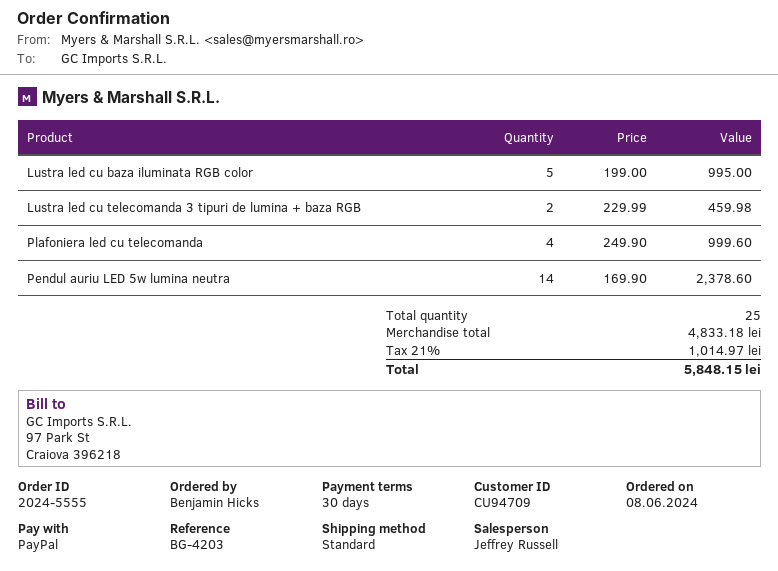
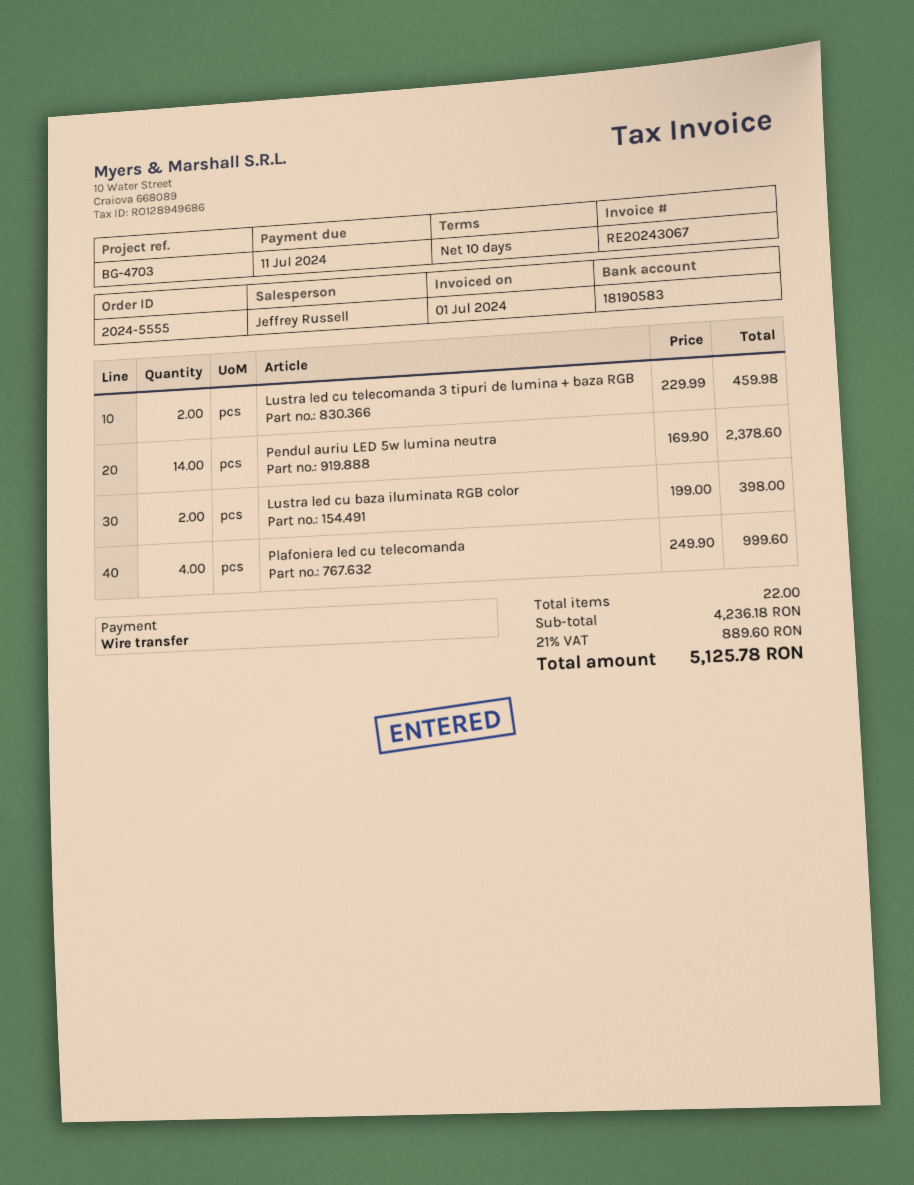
payment terms: 30 days -> 10 days
reference: BG-4203 -> BG-4703
payment method: PayPal -> bank transfer
Lustra led cu baza iluminata RGB color: 5 x 199.00 = 995.00 -> 2 x 199.00 = 398.00
total quantity: 25 -> 22
subtotal: 4833.18 -> 4236.18
tax: 21% = 1014.97 -> 21% = 889.60
total: 5848.15 -> 5125.78

